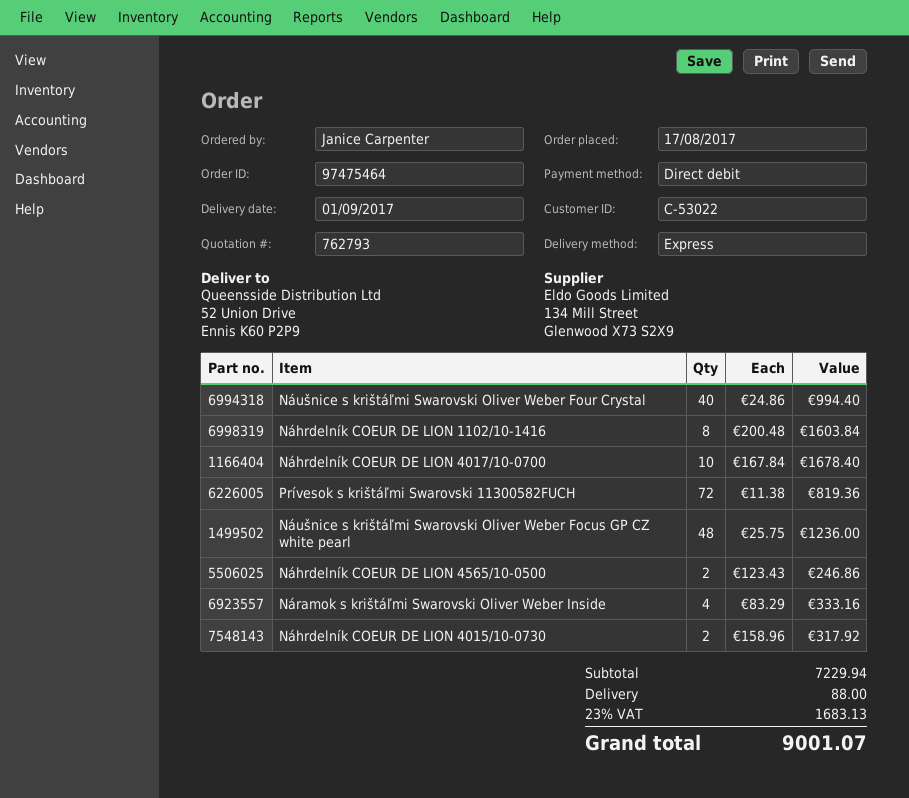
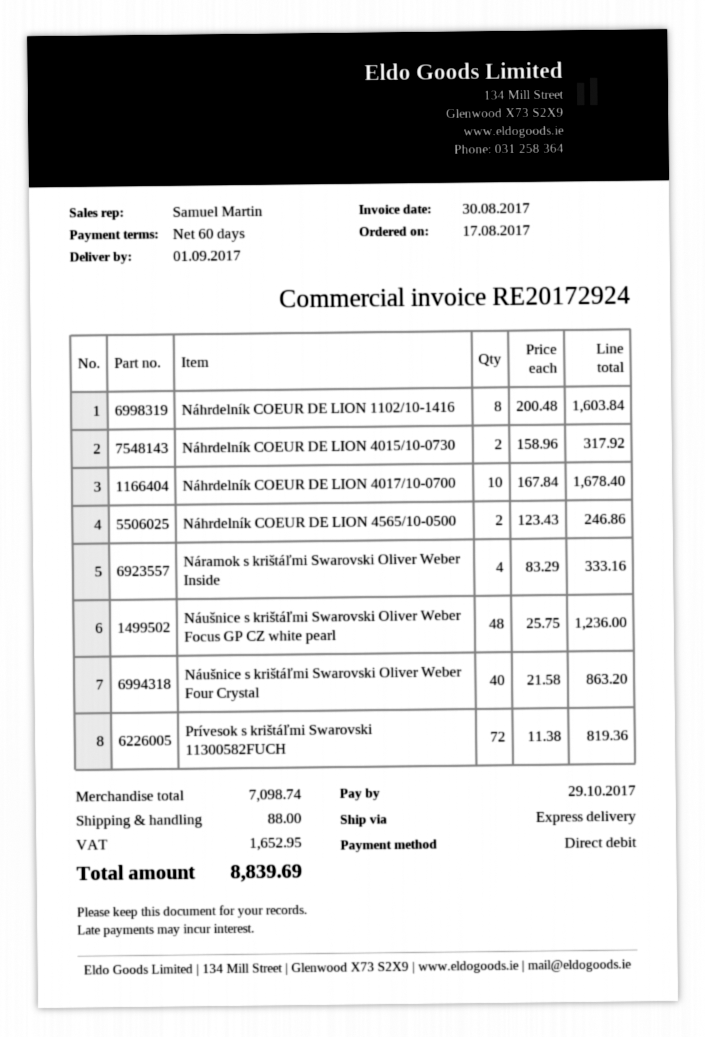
Náušnice s krištáľmi Swarovski Oliver Weber Four Crystal: 40 x 24.86 = 994.40 -> 40 x 21.58 = 863.20
subtotal: 7229.94 -> 7098.74
tax: 1683.13 -> 1652.95
total: 9001.07 -> 8839.69

